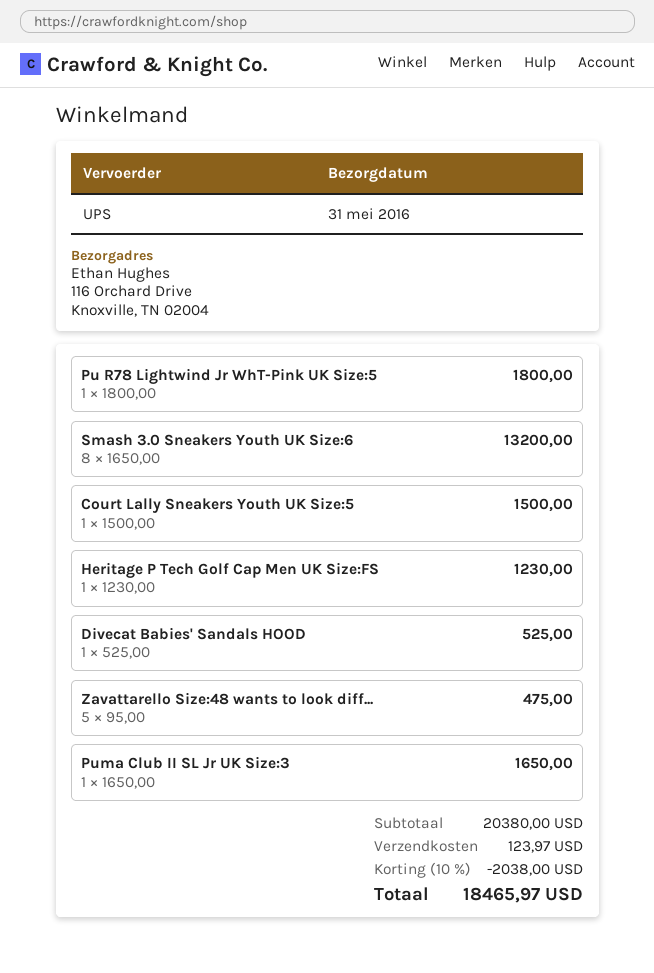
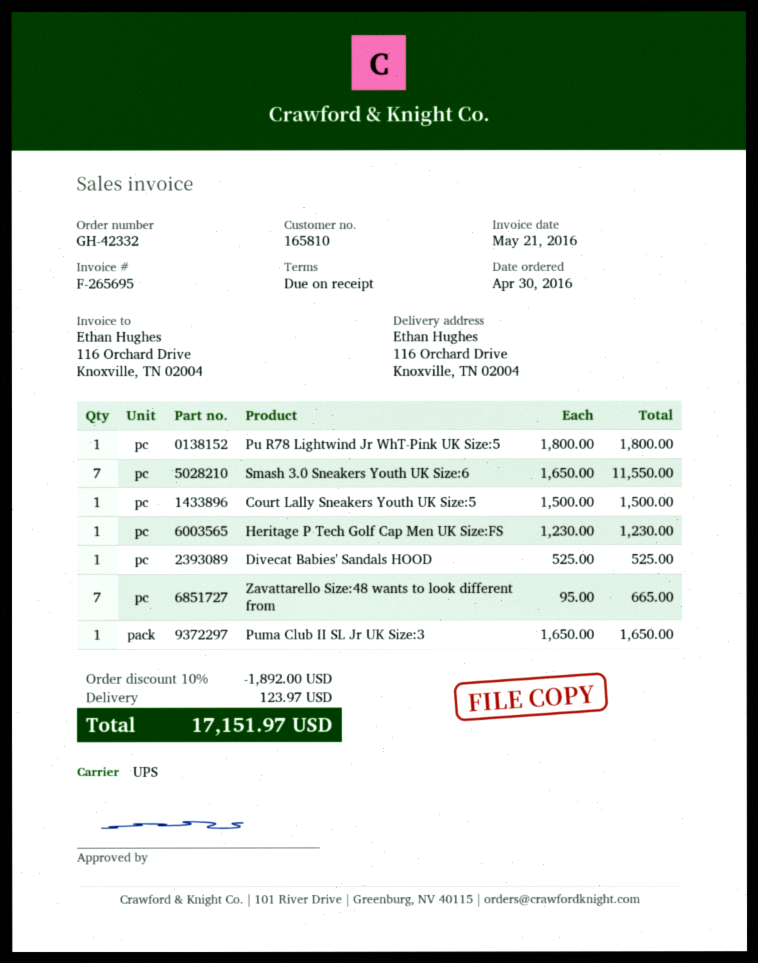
Smash 3.0 Sneakers Youth UK Size:6: 8 x 1650.00 = 13200.00 -> 7 x 1650.00 = 11550.00
Zavattarello Size:48 wants to look diff...: 5 x 95.00 = 475.00 -> 7 x 95.00 = 665.00
discount: 10% = 2038.00 -> 10% = 1892.00
total: 18465.97 -> 17151.97

